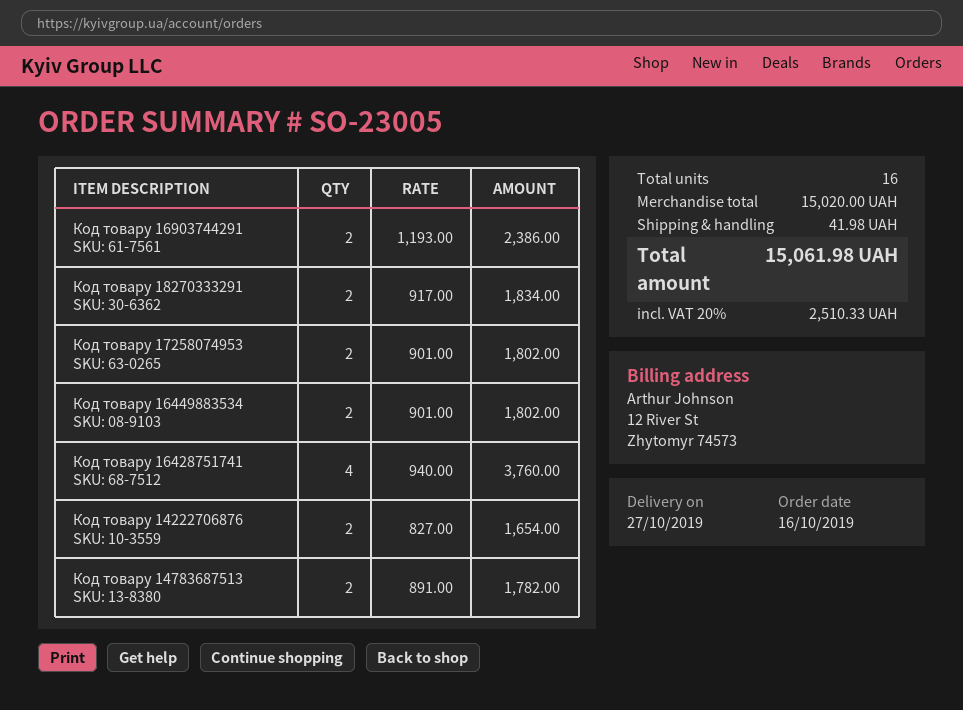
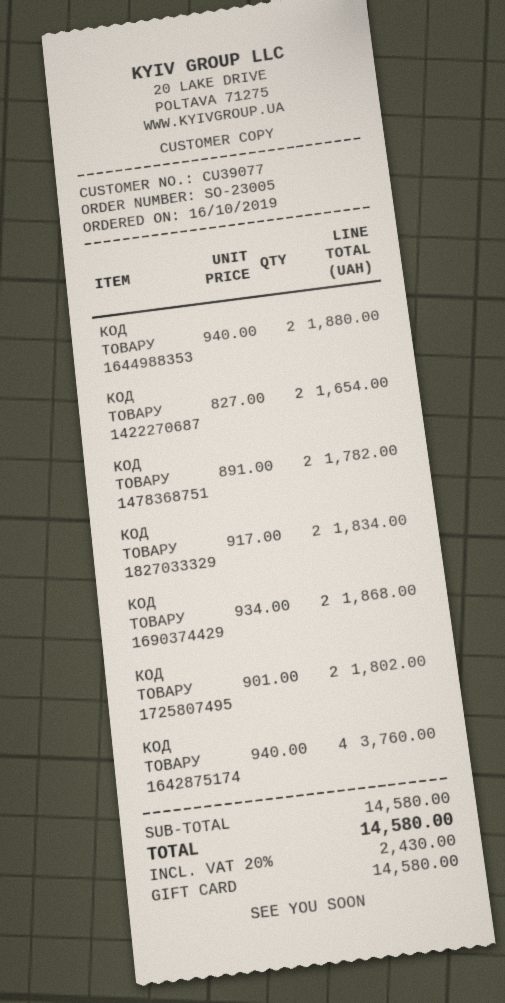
Код товару 16903744291: 2 x 1193.00 = 2386.00 -> 2 x 934.00 = 1868.00
Код товару 16449883534: 2 x 901.00 = 1802.00 -> 2 x 940.00 = 1880.00
subtotal: 15020.00 -> 14580.00
shipping: 41.98 -> none
tax: 20% = 2510.33 -> 20% = 2430.00
total: 15061.98 -> 14580.00

